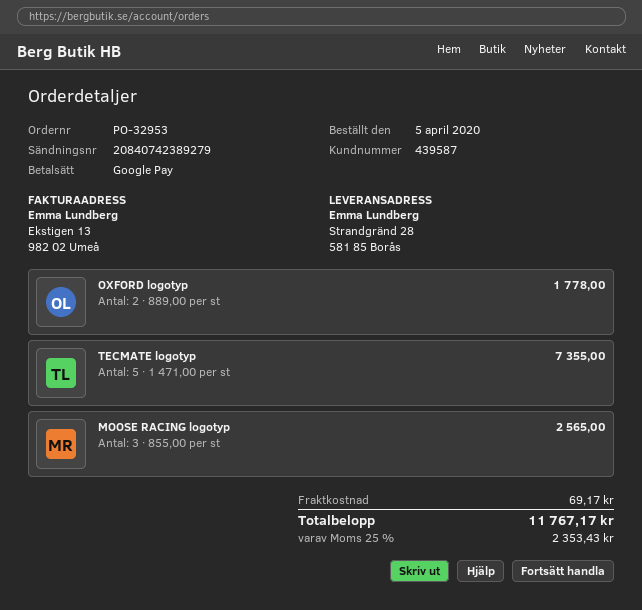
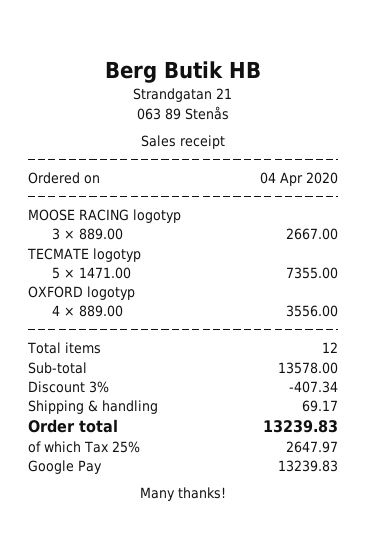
order date: 2020-04-05 -> 2020-04-04
OXFORD logotyp: 2 x 889.00 = 1778.00 -> 4 x 889.00 = 3556.00
MOOSE RACING logotyp: 3 x 855.00 = 2565.00 -> 3 x 889.00 = 2667.00
discount: none -> 3% = 407.34
tax: 25% = 2353.43 -> 25% = 2647.97
total: 11767.17 -> 13239.83

